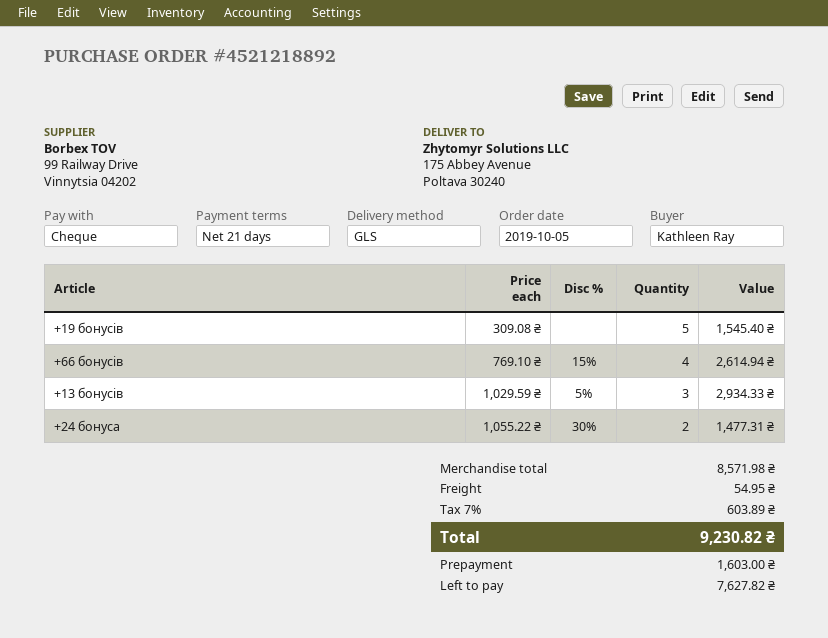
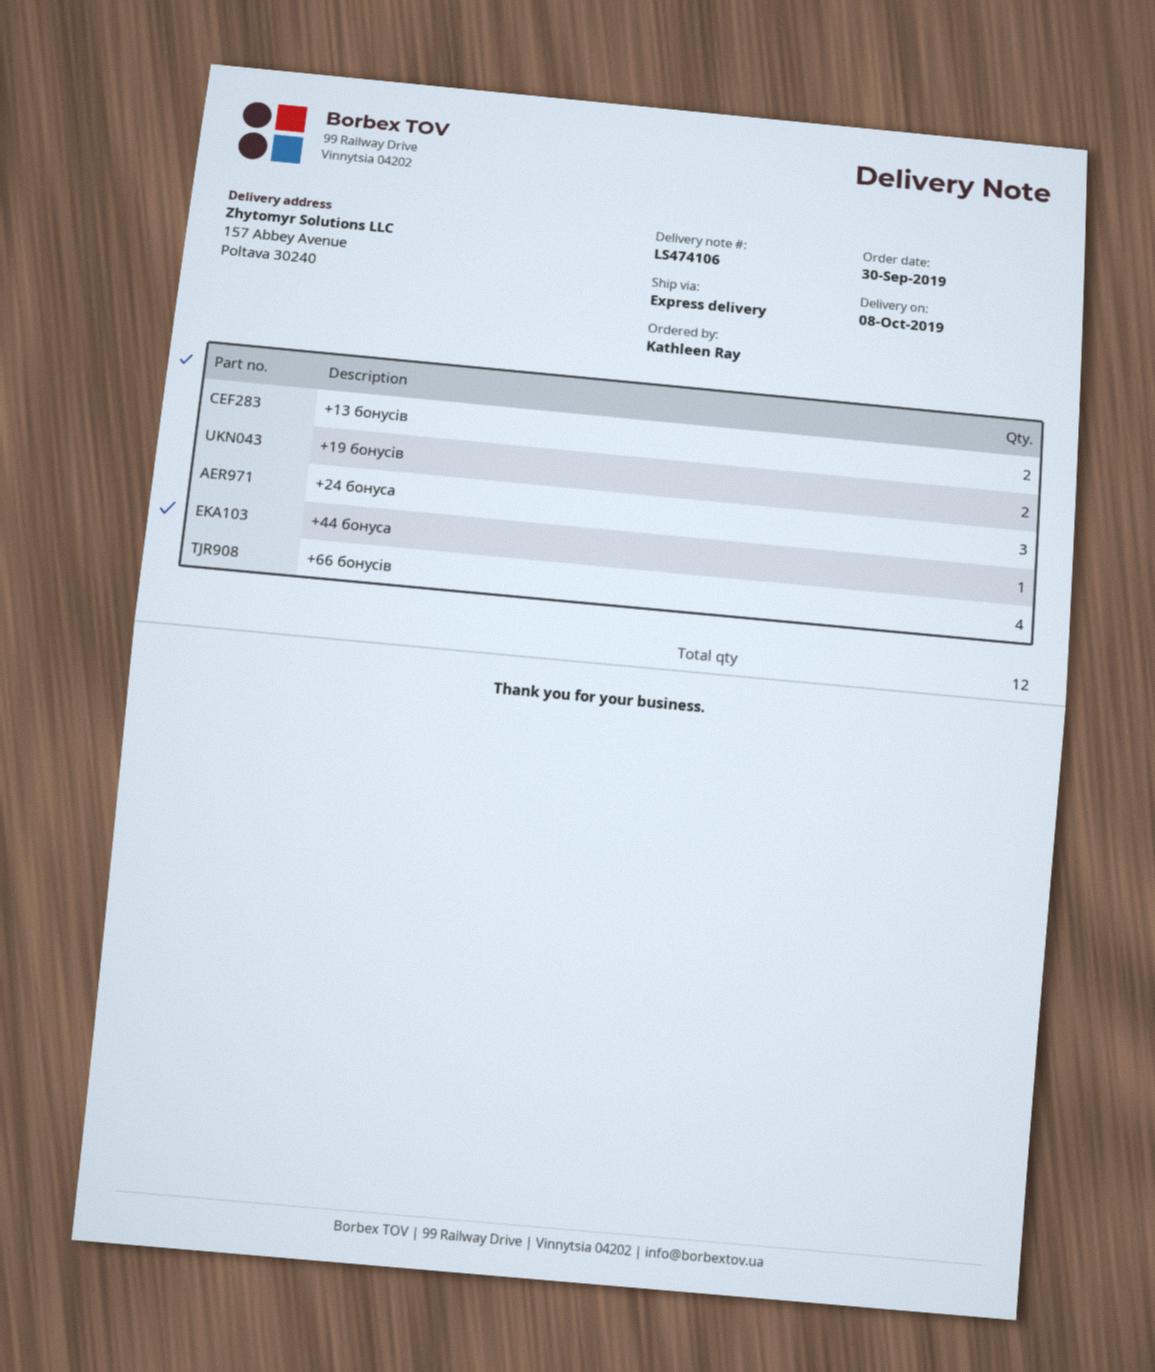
order date: 2019-10-05 -> 2019-09-30
shipping method: GLS -> express
ship to: 175 Abbey Avenue, Poltava 30240 -> 157 Abbey Avenue, Poltava 30240
+19 бонусів: 5 -> 2
+13 бонусів: 3 -> 2
+24 бонуса: 2 -> 3
+44 бонуса: none -> 1

